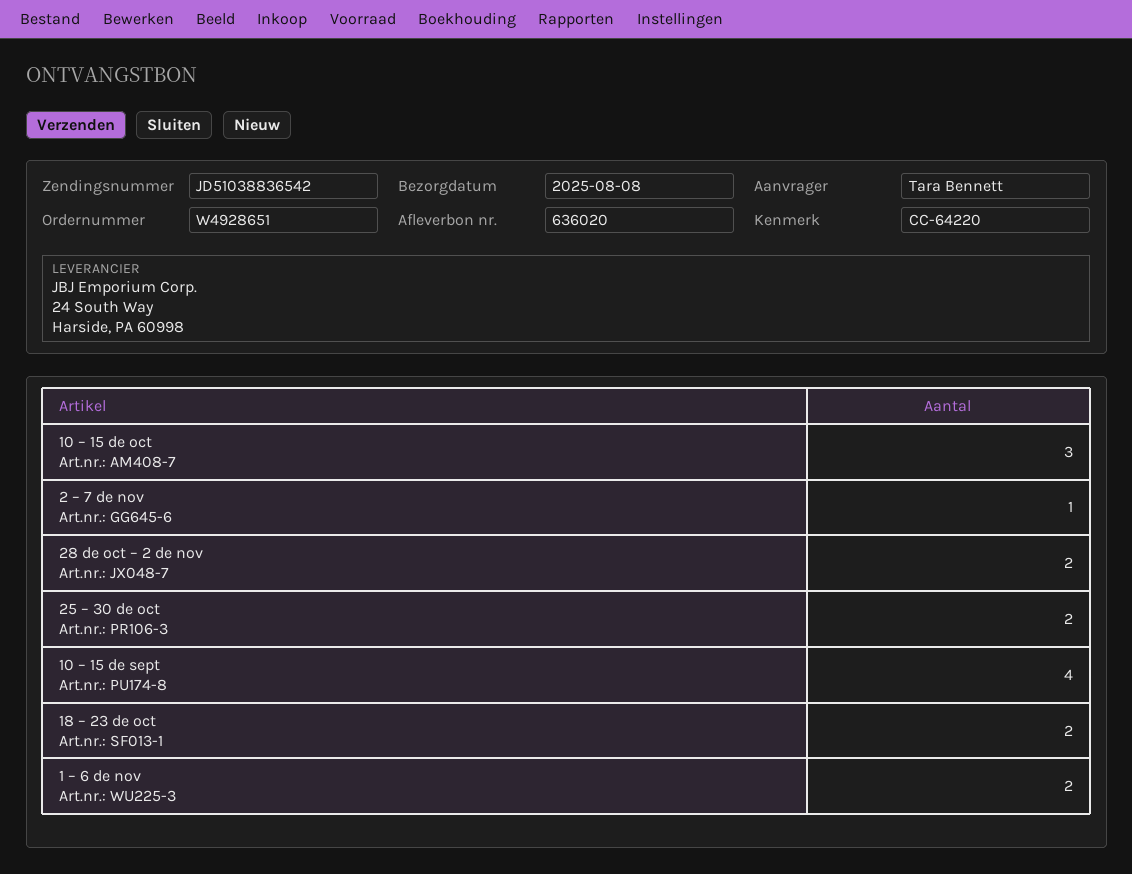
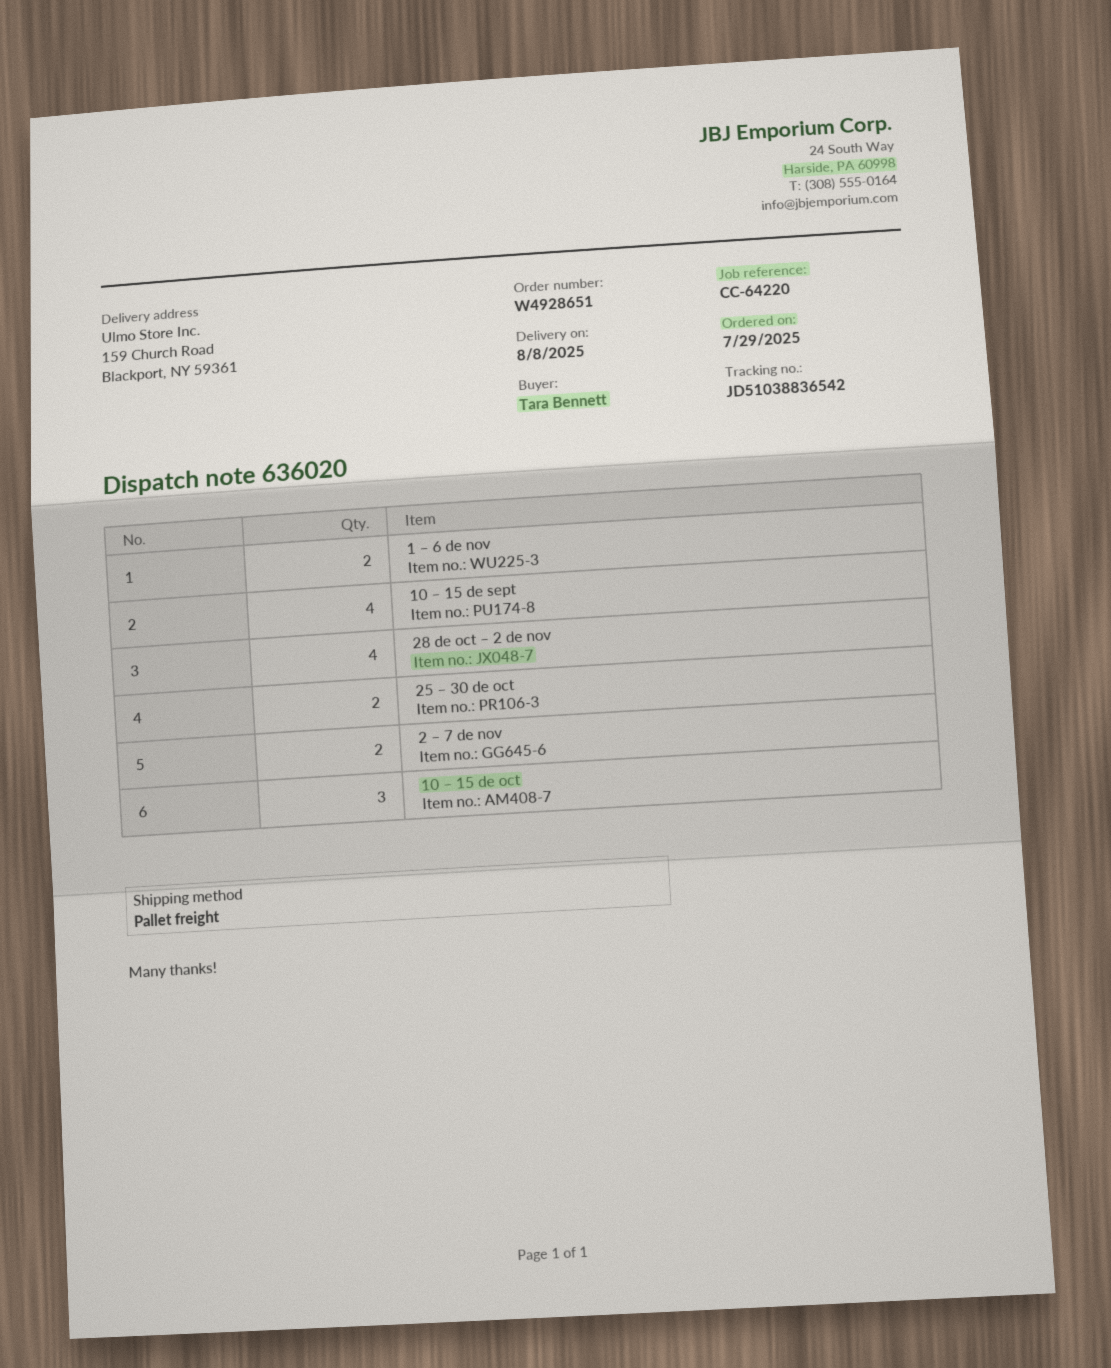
2 – 7 de nov: 1 -> 2
28 de oct – 2 de nov: 2 -> 4
18 – 23 de oct: 2 -> none

